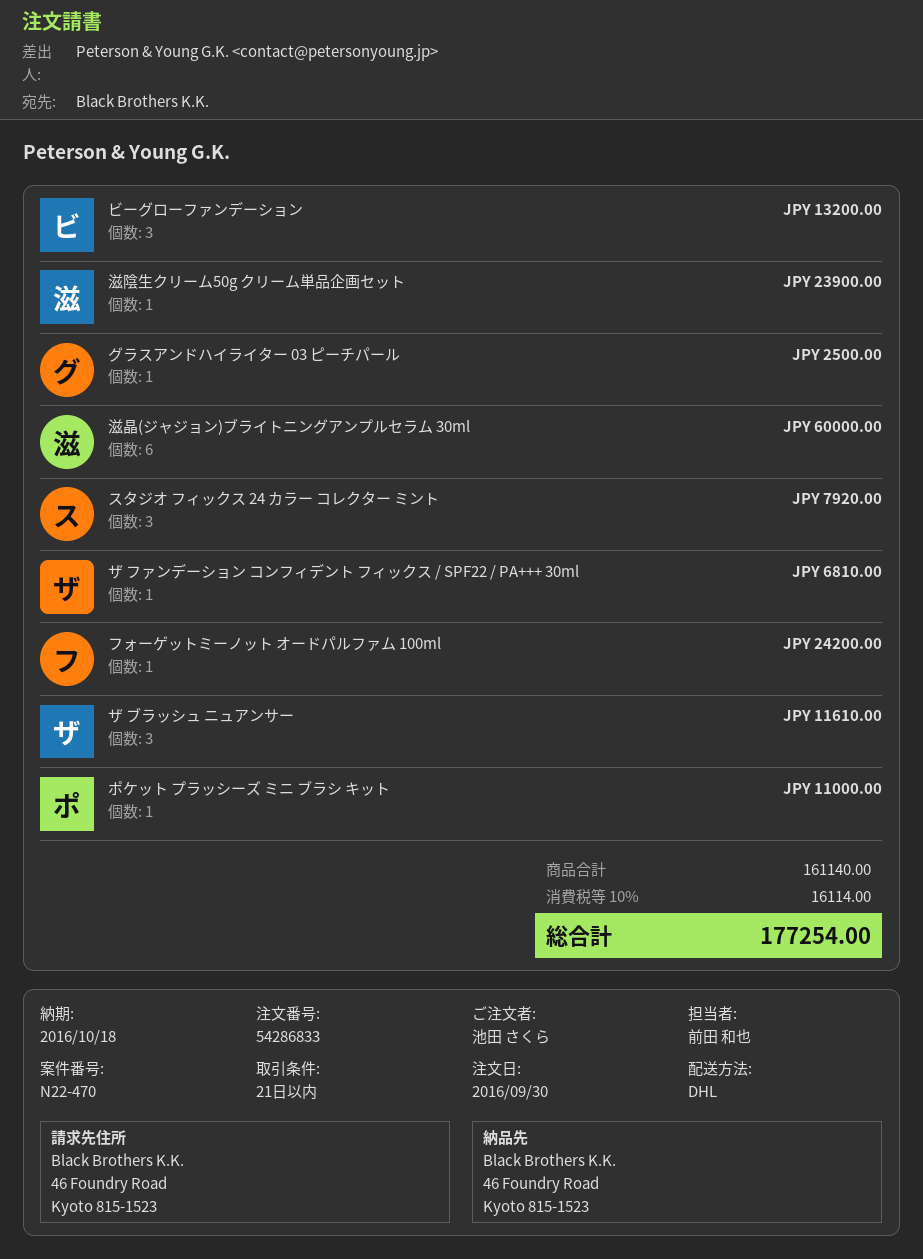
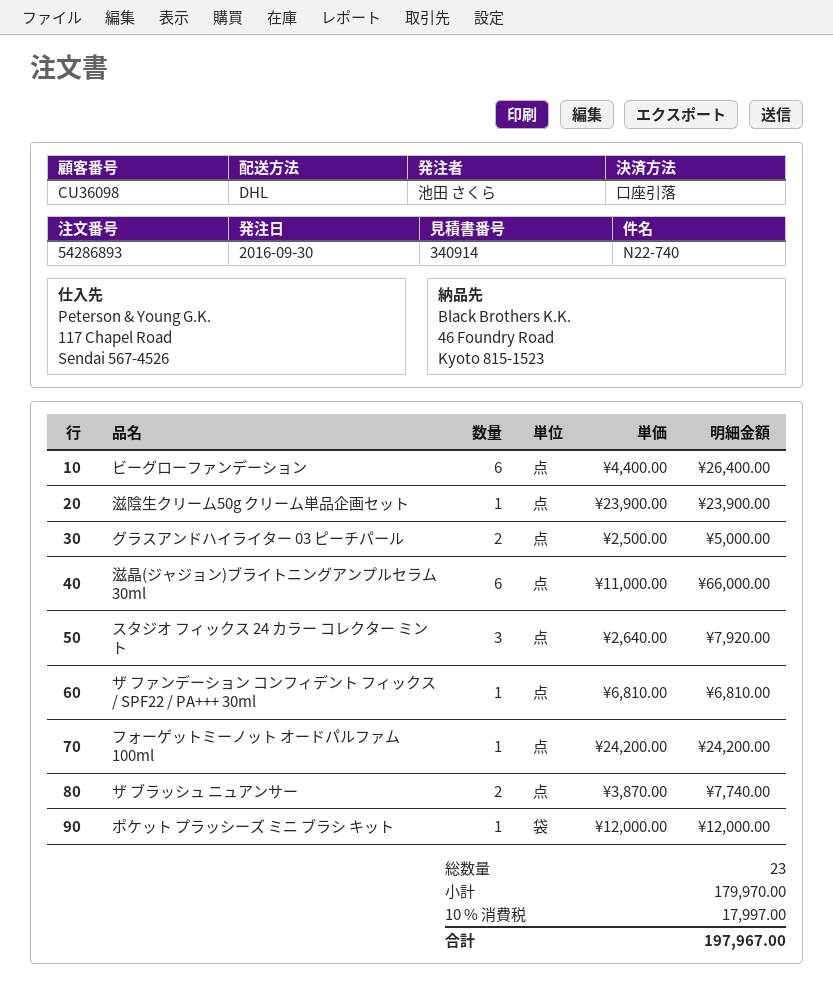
order number: 54286833 -> 54286893
reference: N22-470 -> N22-740
ビーグローファンデーション: 3 for 13200.00 -> 6 for 26400.00
グラスアンドハイライター 03 ピーチパール: 1 for 2500.00 -> 2 for 5000.00
滋晶(ジャジョン)ブライトニングアンプルセラム 30ml: 6 for 60000.00 -> 6 for 66000.00
ザ ブラッシュ ニュアンサー: 3 for 11610.00 -> 2 for 7740.00
ポケット プラッシーズ ミニ ブラシ キット: 1 for 11000.00 -> 1 for 12000.00
subtotal: 161140.00 -> 179970.00
tax: 10% = 16114.00 -> 10% = 17997.00
total: 177254.00 -> 197967.00

